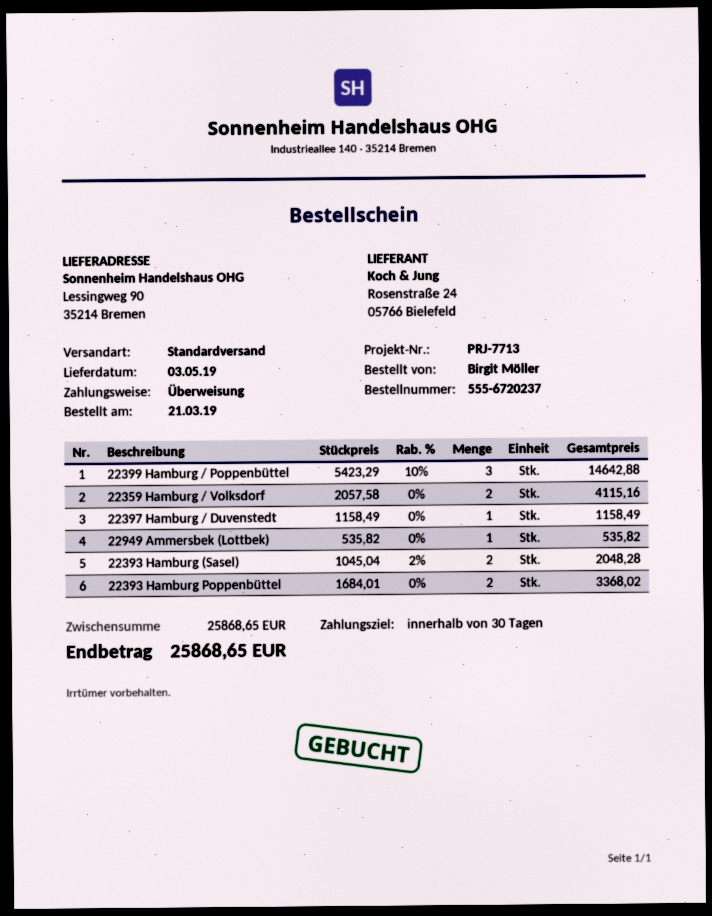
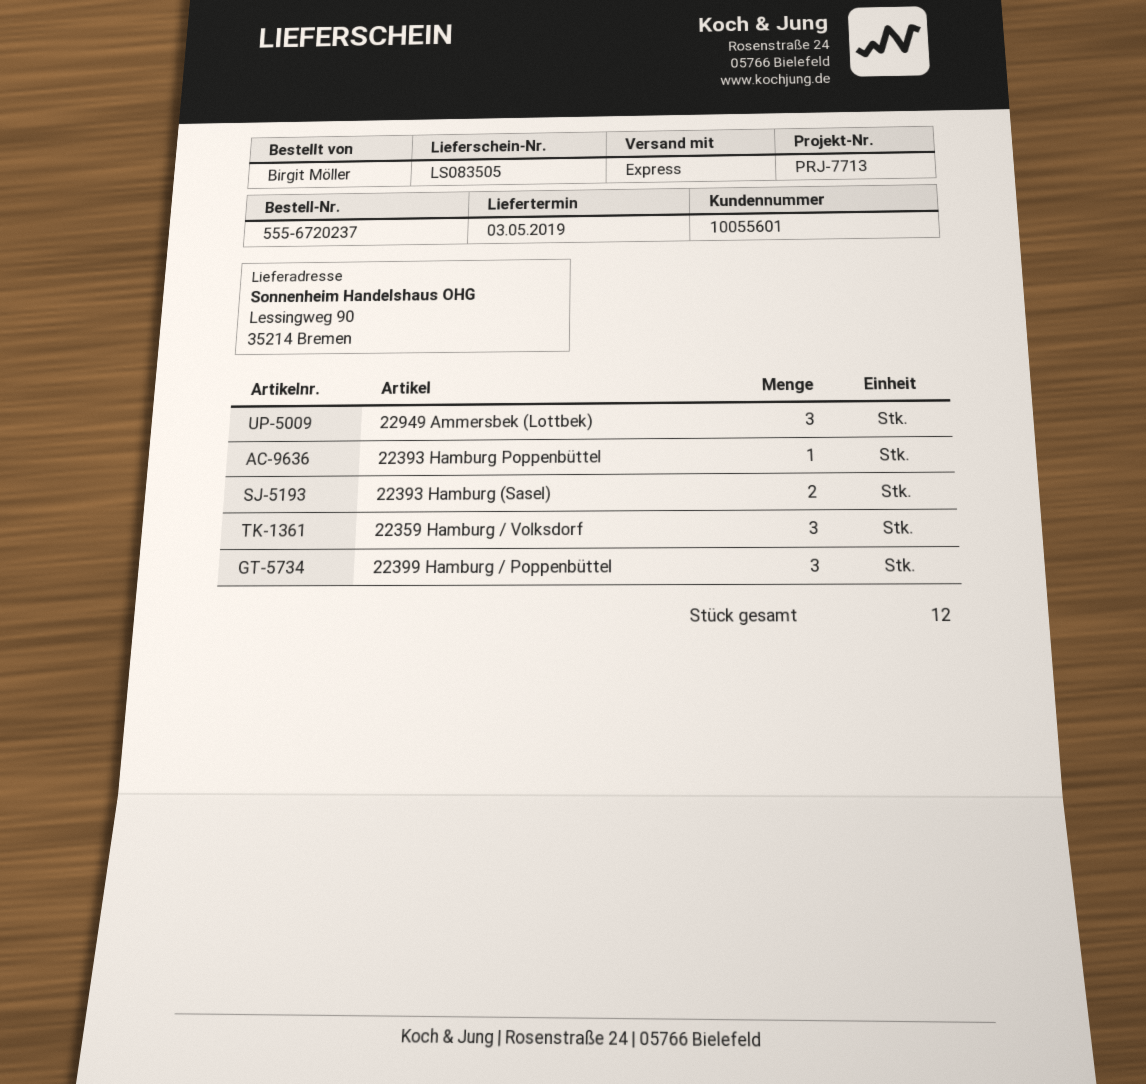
shipping method: standard -> express
22359 Hamburg / Volksdorf: 2 -> 3
22397 Hamburg / Duvenstedt: 1 -> none
22949 Ammersbek (Lottbek): 1 -> 3
22393 Hamburg Poppenbüttel: 2 -> 1

